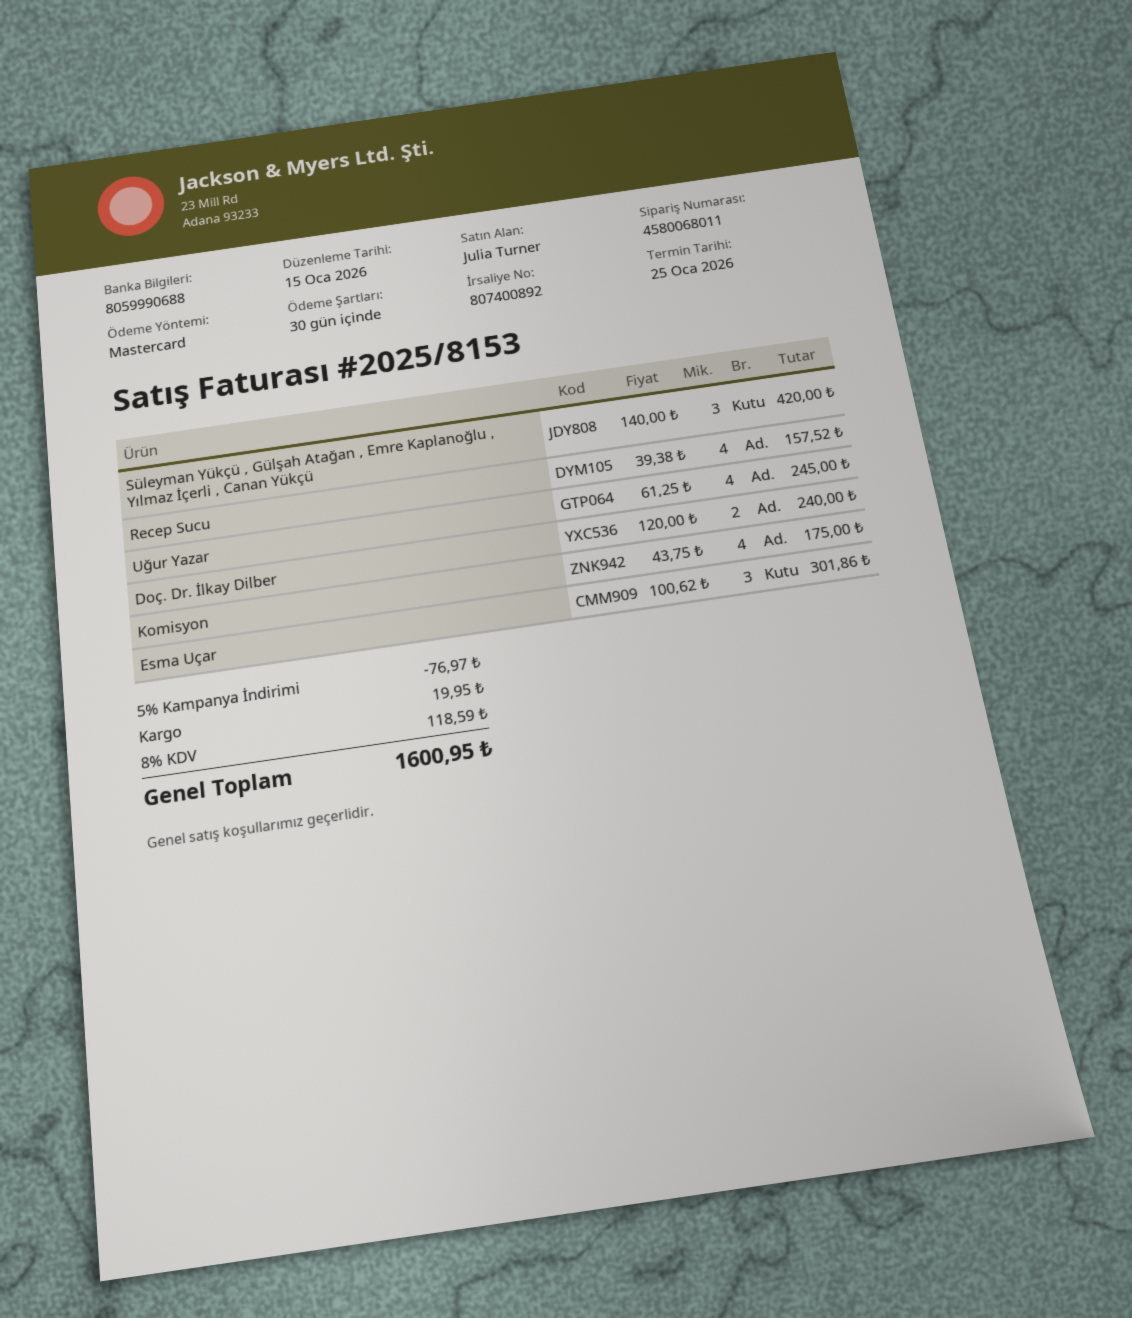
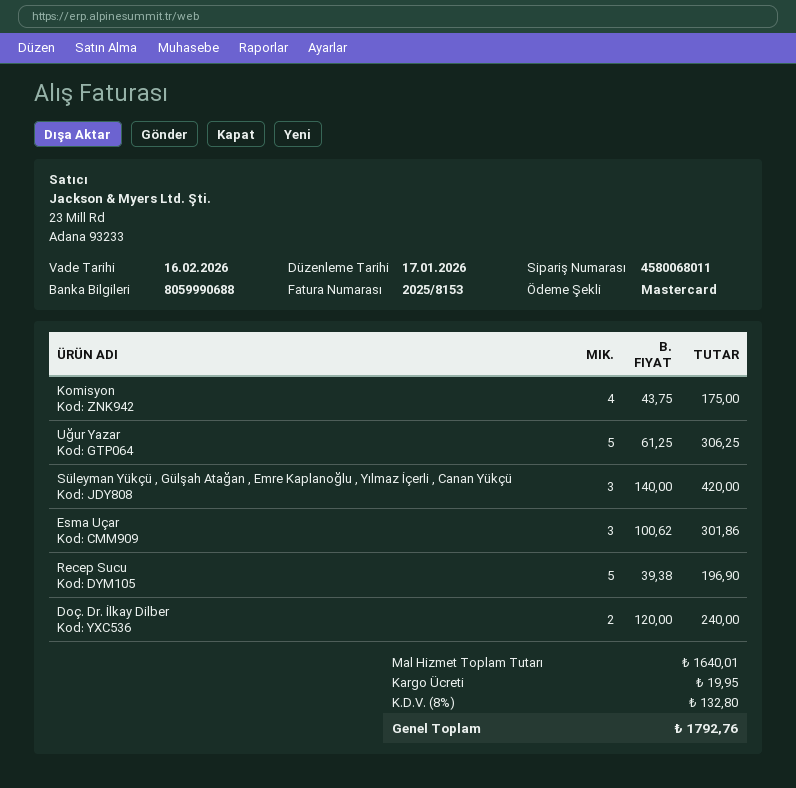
invoice date: 2026-01-15 -> 2026-01-17
Recep Sucu: 4 x 39.38 = 157.52 -> 5 x 39.38 = 196.90
Uğur Yazar: 4 x 61.25 = 245.00 -> 5 x 61.25 = 306.25
discount: 5% = 76.97 -> none
tax: 8% = 118.59 -> 8% = 132.80
total: 1600.95 -> 1792.76

